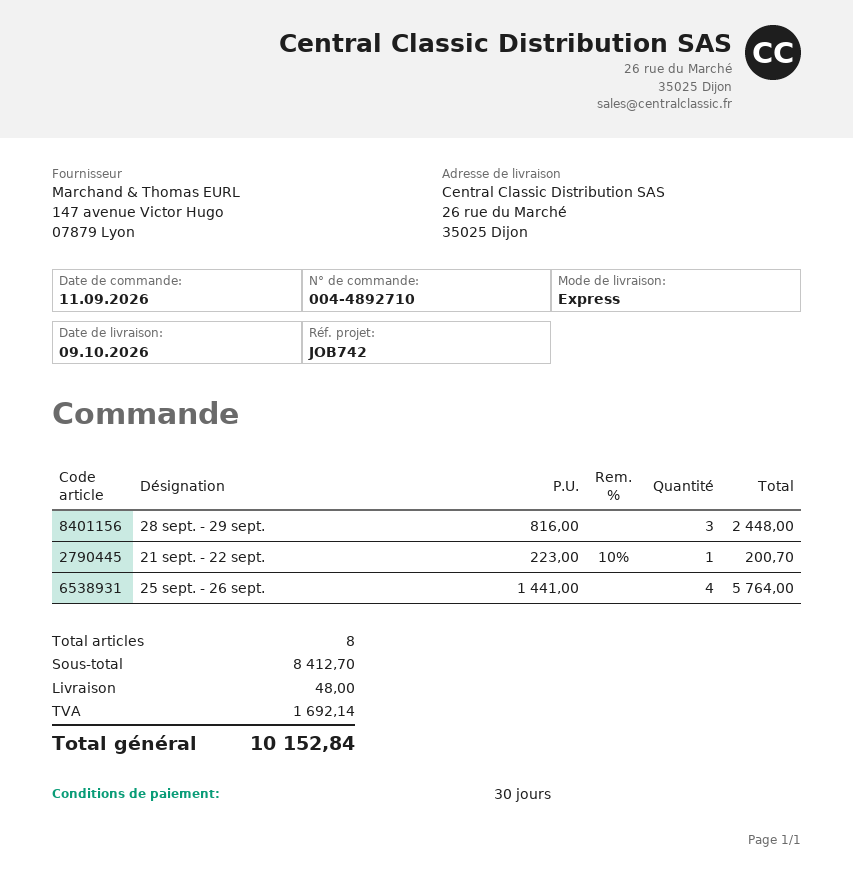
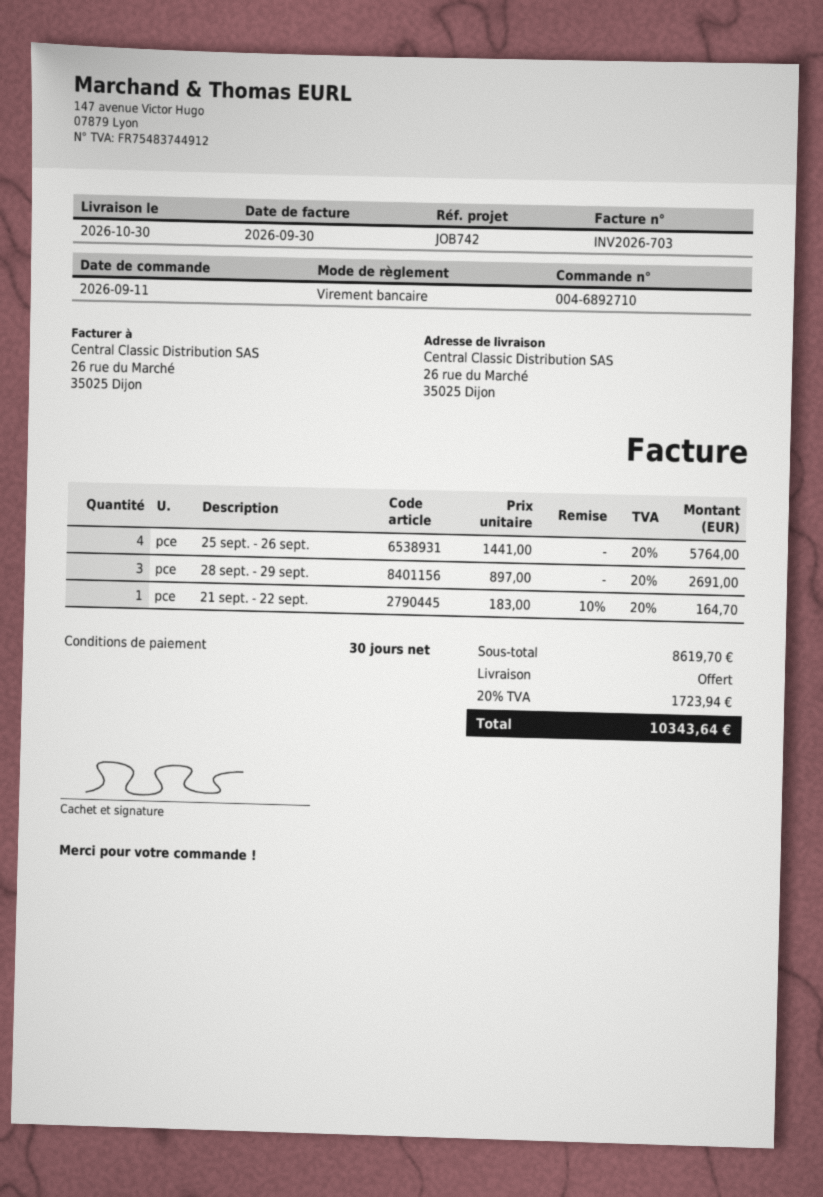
order number: 004-4892710 -> 004-6892710
delivery date: 2026-10-09 -> 2026-10-30
28 sept. - 29 sept.: 3 x 816.00 = 2448.00 -> 3 x 897.00 = 2691.00
21 sept. - 22 sept.: 1 x 223.00 - 10% = 200.70 -> 1 x 183.00 - 10% = 164.70
subtotal: 8412.70 -> 8619.70
shipping: 48.00 -> 0.00
tax: 1692.14 -> 1723.94
total: 10152.84 -> 10343.64

